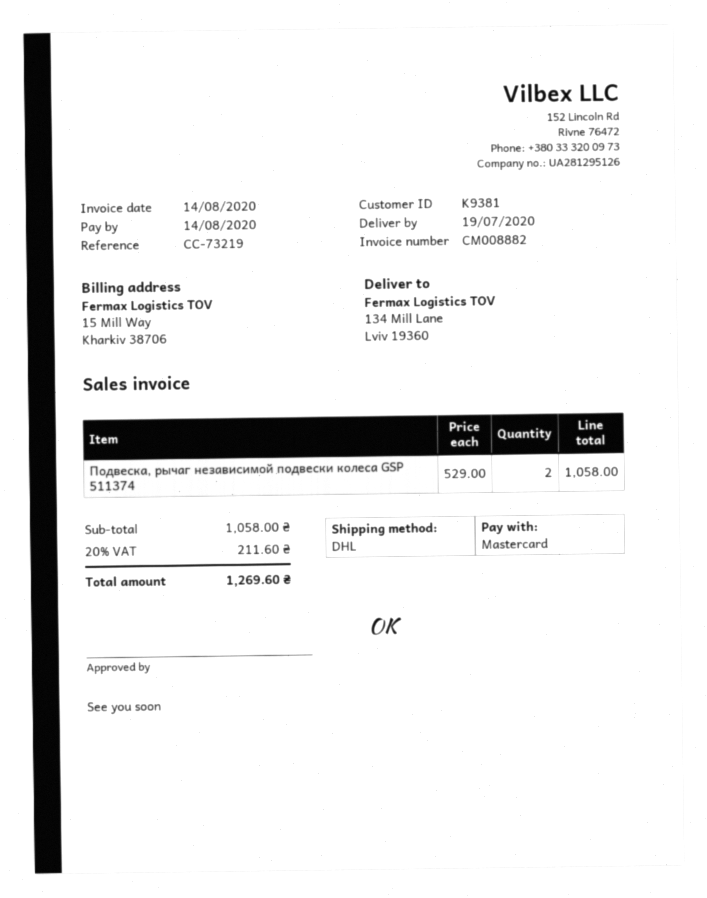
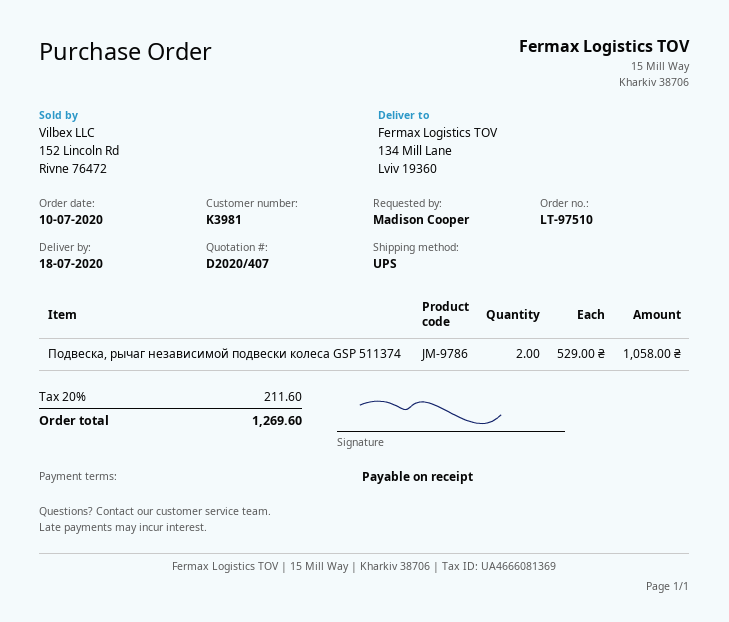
delivery date: 2020-07-19 -> 2020-07-18
customer number: K9381 -> K3981
shipping method: DHL -> UPS

